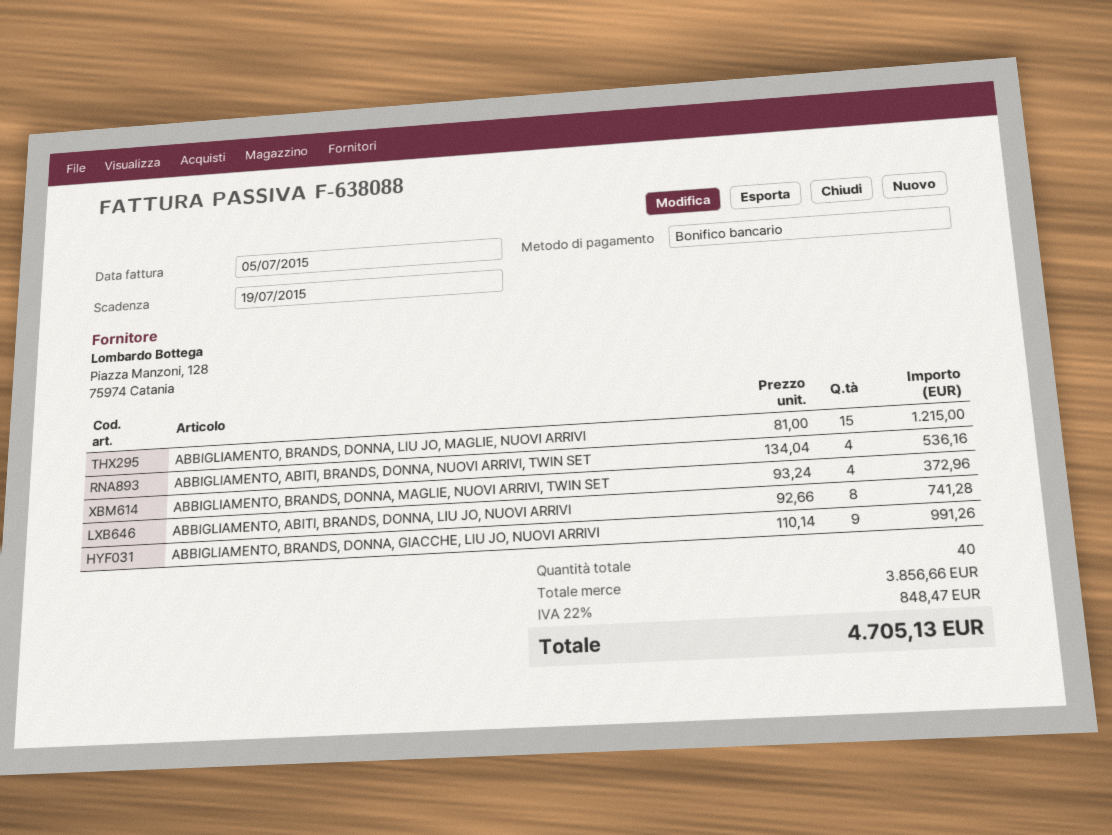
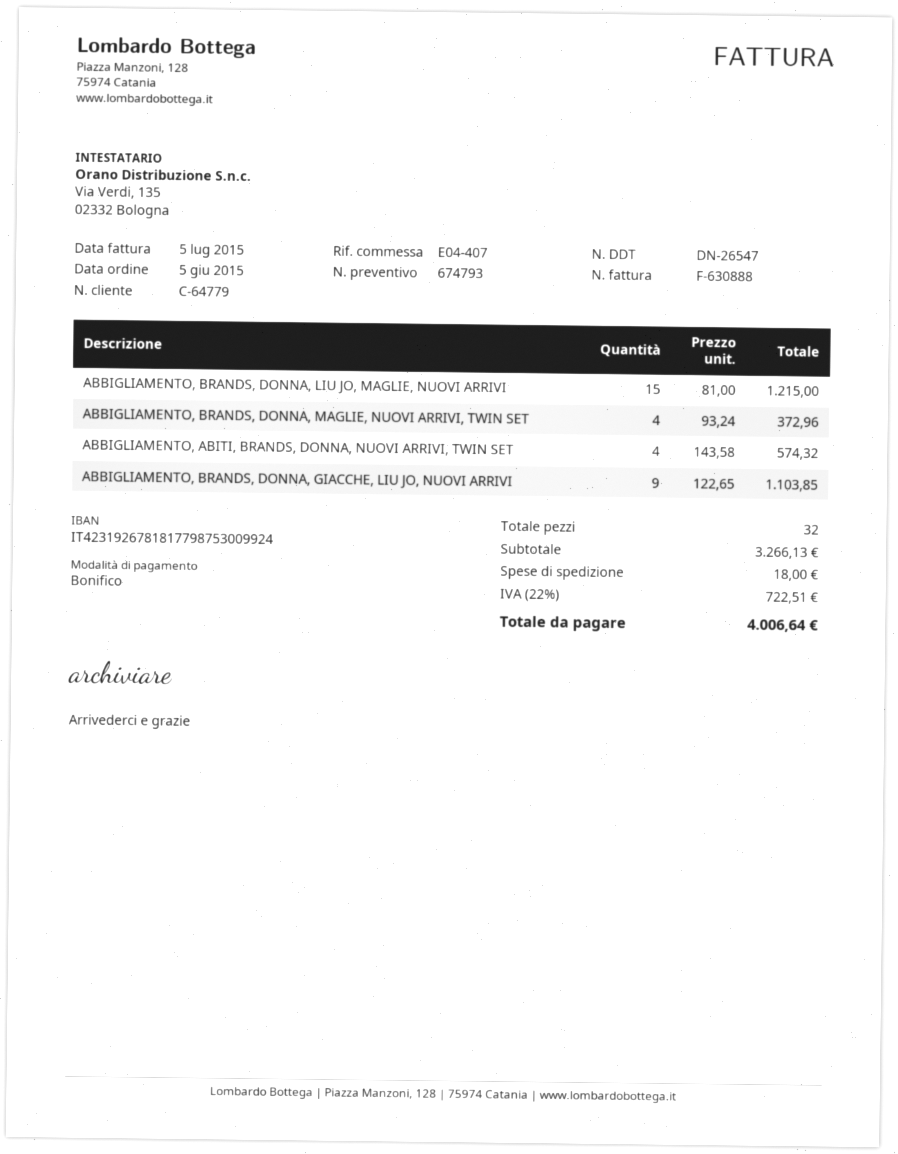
invoice number: F-638088 -> F-630888
ABBIGLIAMENTO, ABITI, BRANDS, DONNA, NUOVI ARRIVI, TWIN SET: 4 x 134.04 = 536.16 -> 4 x 143.58 = 574.32
ABBIGLIAMENTO, ABITI, BRANDS, DONNA, LIU JO, NUOVI ARRIVI: 8 x 92.66 = 741.28 -> none
ABBIGLIAMENTO, BRANDS, DONNA, GIACCHE, LIU JO, NUOVI ARRIVI: 9 x 110.14 = 991.26 -> 9 x 122.65 = 1103.85
total quantity: 40 -> 32
subtotal: 3856.66 -> 3266.13
shipping: none -> 18.00
tax: 22% = 848.47 -> 22% = 722.51
total: 4705.13 -> 4006.64

